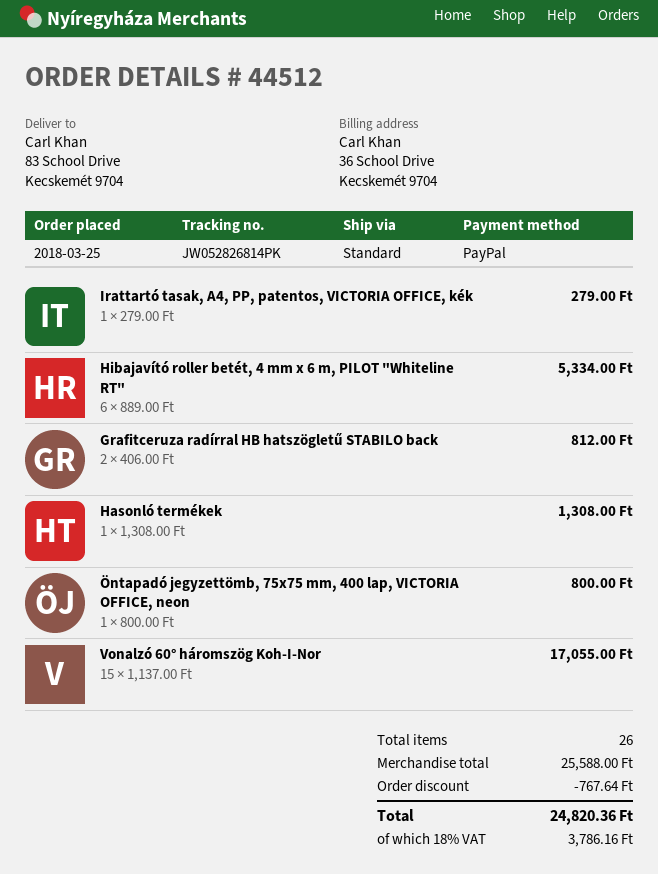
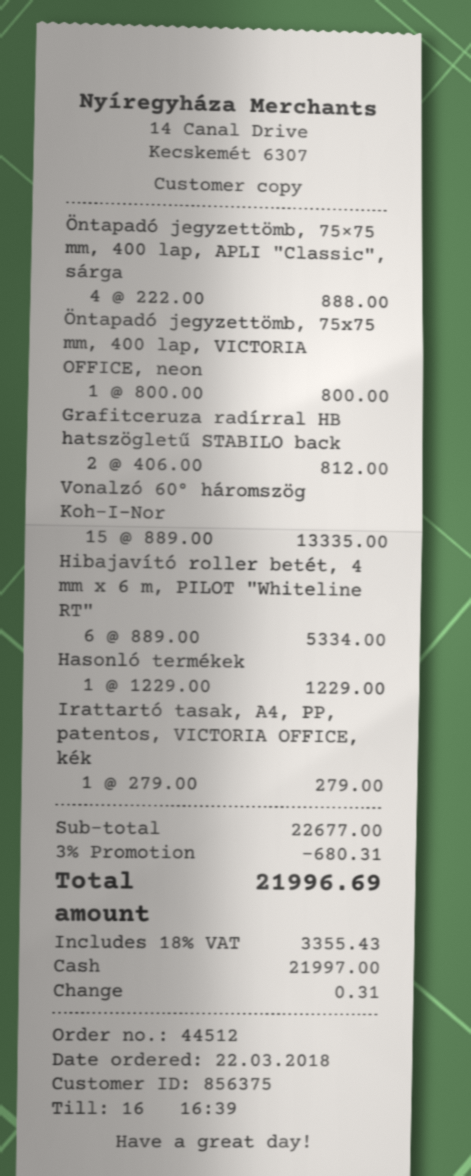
order date: 2018-03-25 -> 2018-03-22
payment method: PayPal -> cash
Hasonló termékek: 1 x 1308.00 = 1308.00 -> 1 x 1229.00 = 1229.00
Vonalzó 60° háromszög Koh-I-Nor: 15 x 1137.00 = 17055.00 -> 15 x 889.00 = 13335.00
Öntapadó jegyzettömb, 75×75 mm, 400 lap, APLI "Classic", sárga: none -> 4 x 222.00 = 888.00
subtotal: 25588.00 -> 22677.00
discount: 767.64 -> 680.31
tax: 18% = 3786.16 -> 18% = 3355.43
total: 24820.36 -> 21996.69

